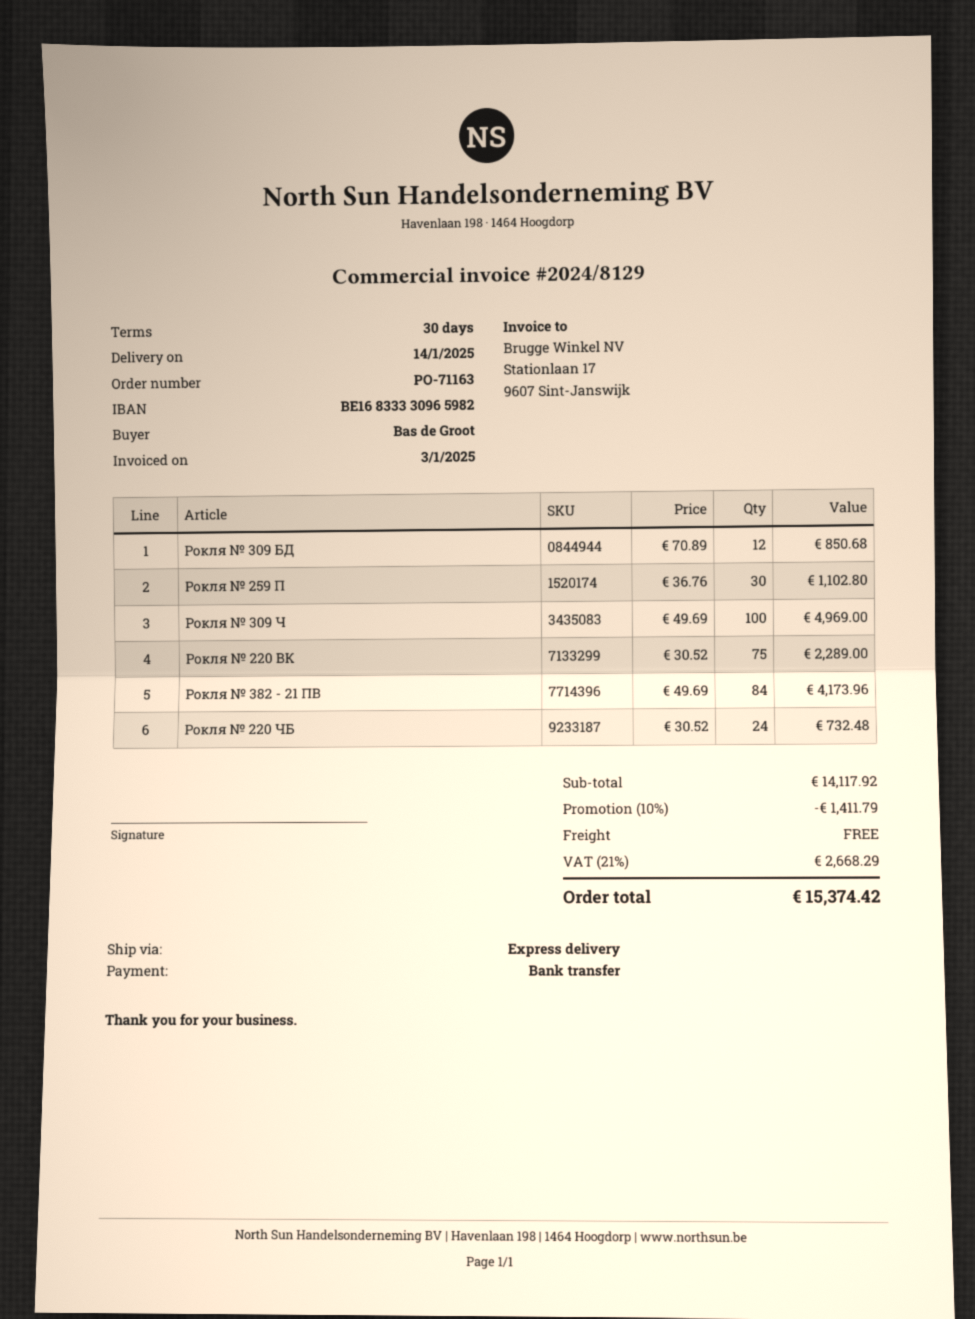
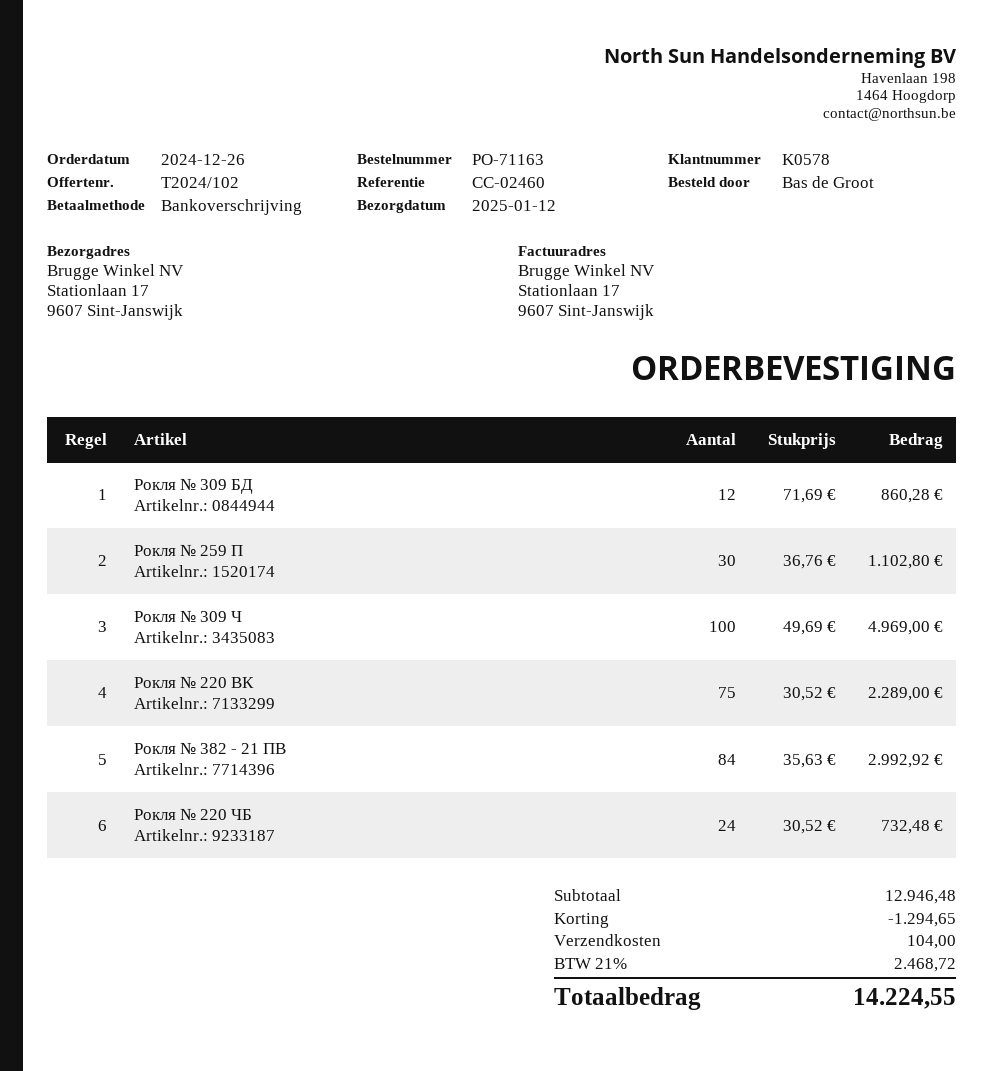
delivery date: 2025-01-14 -> 2025-01-12
Рокля № 309 БД: 12 x 70.89 = 850.68 -> 12 x 71.69 = 860.28
Рокля № 382 - 21 ПВ: 84 x 49.69 = 4173.96 -> 84 x 35.63 = 2992.92
subtotal: 14117.92 -> 12946.48
discount: 1411.79 -> 1294.65
shipping: 0.00 -> 104.00
tax: 21% = 2668.29 -> 21% = 2468.72
total: 15374.42 -> 14224.55

